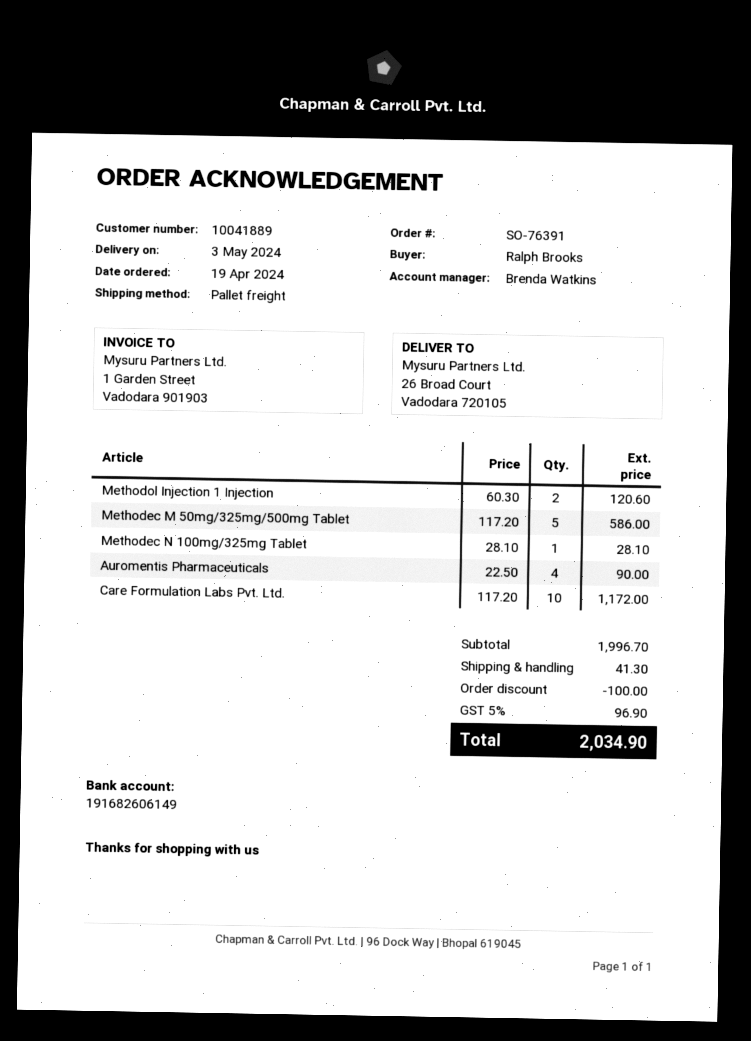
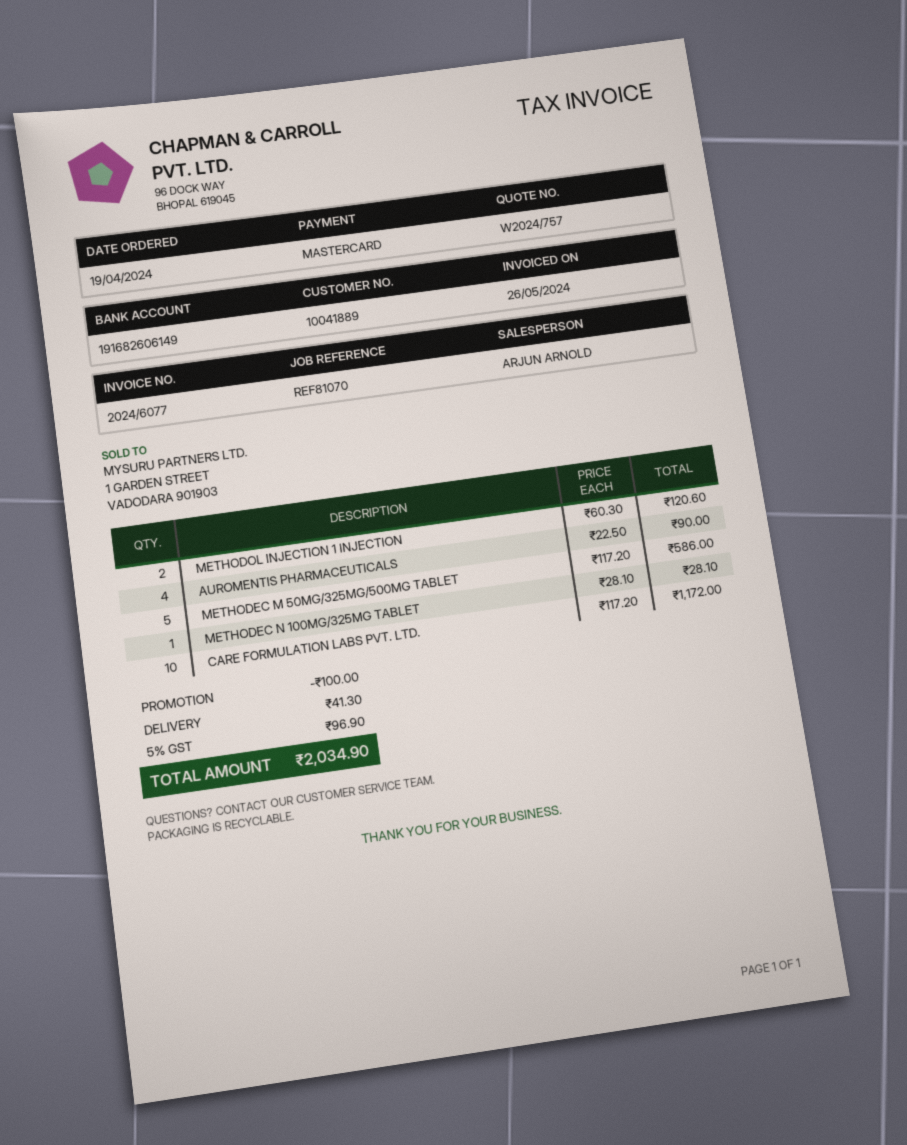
sales rep: Brenda Watkins -> ARJUN ARNOLD

